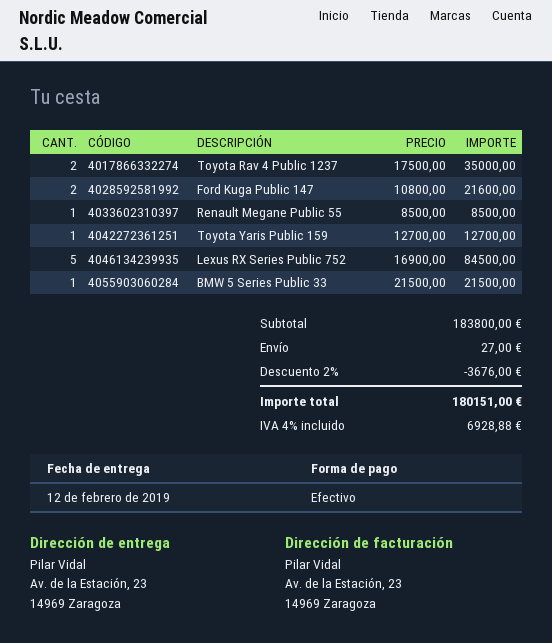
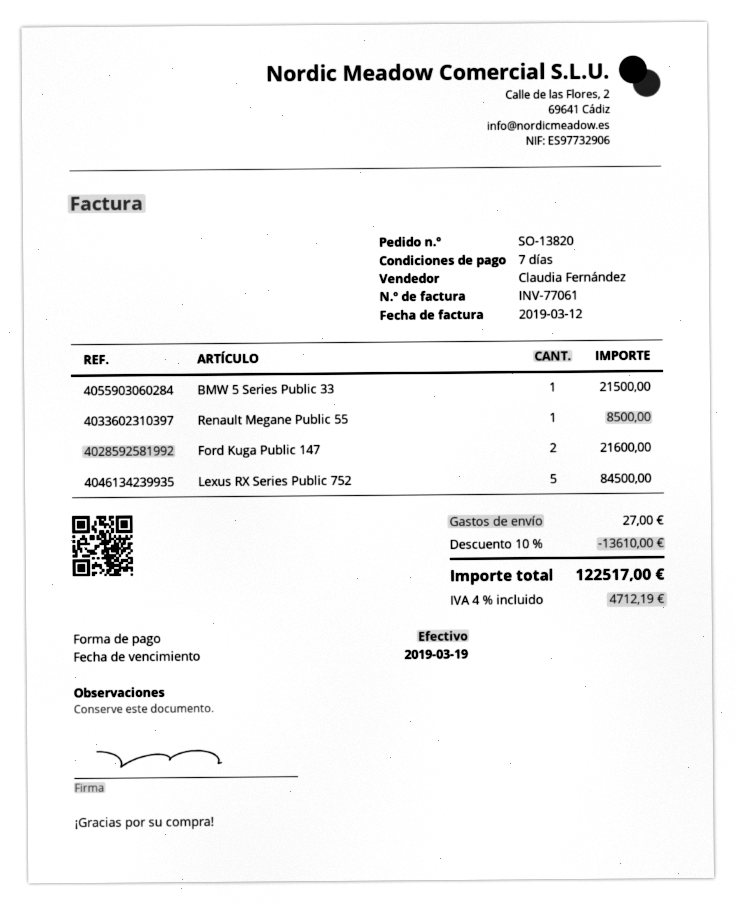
Toyota Rav 4 Public 1237: 2 for 35000.00 -> none
Toyota Yaris Public 159: 1 for 12700.00 -> none
discount: 2% = 3676.00 -> 10% = 13610.00
tax: 4% = 6928.88 -> 4% = 4712.19
total: 180151.00 -> 122517.00

